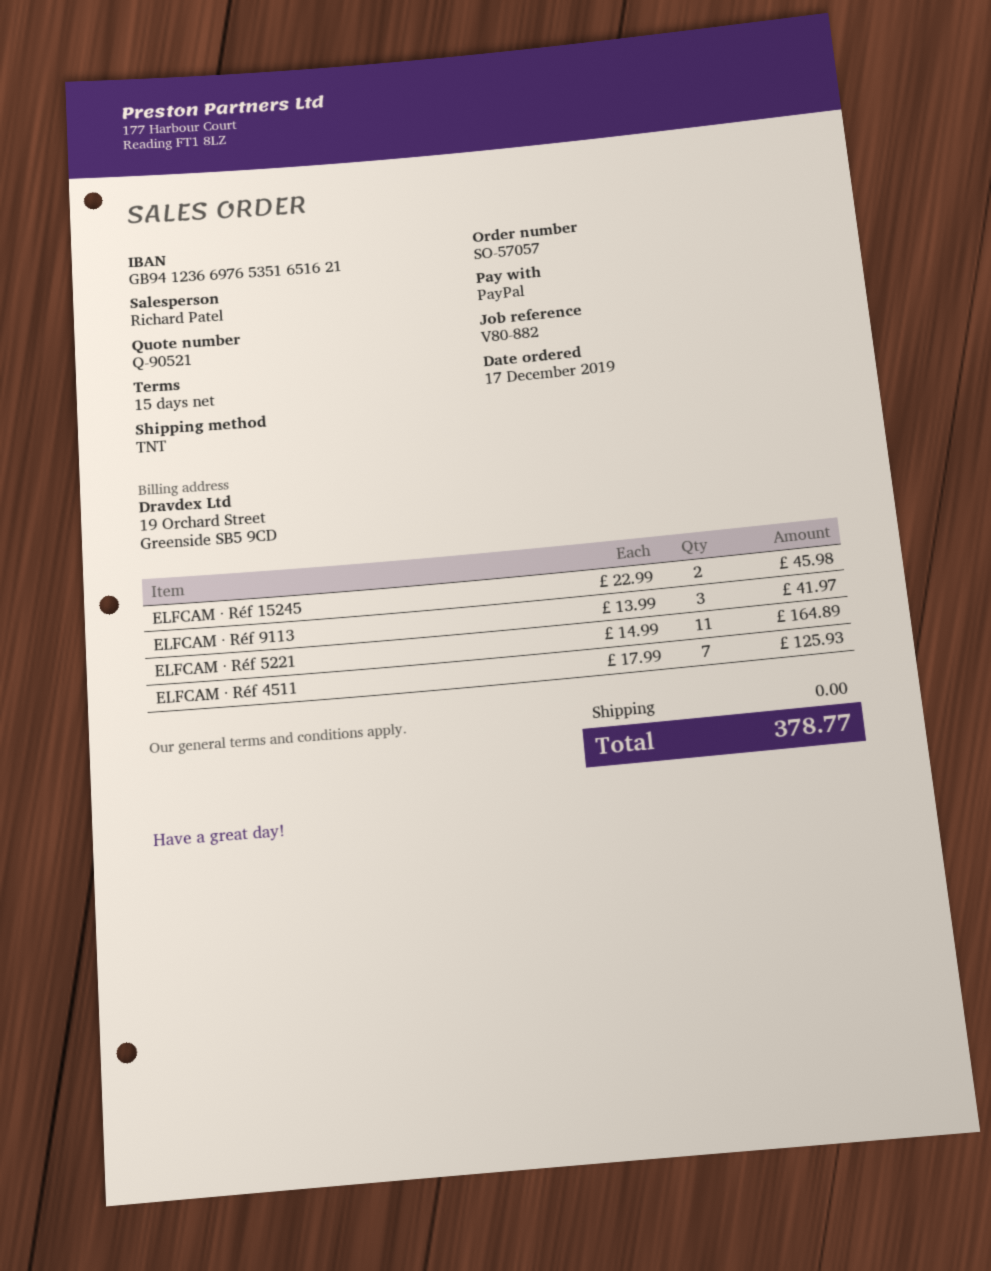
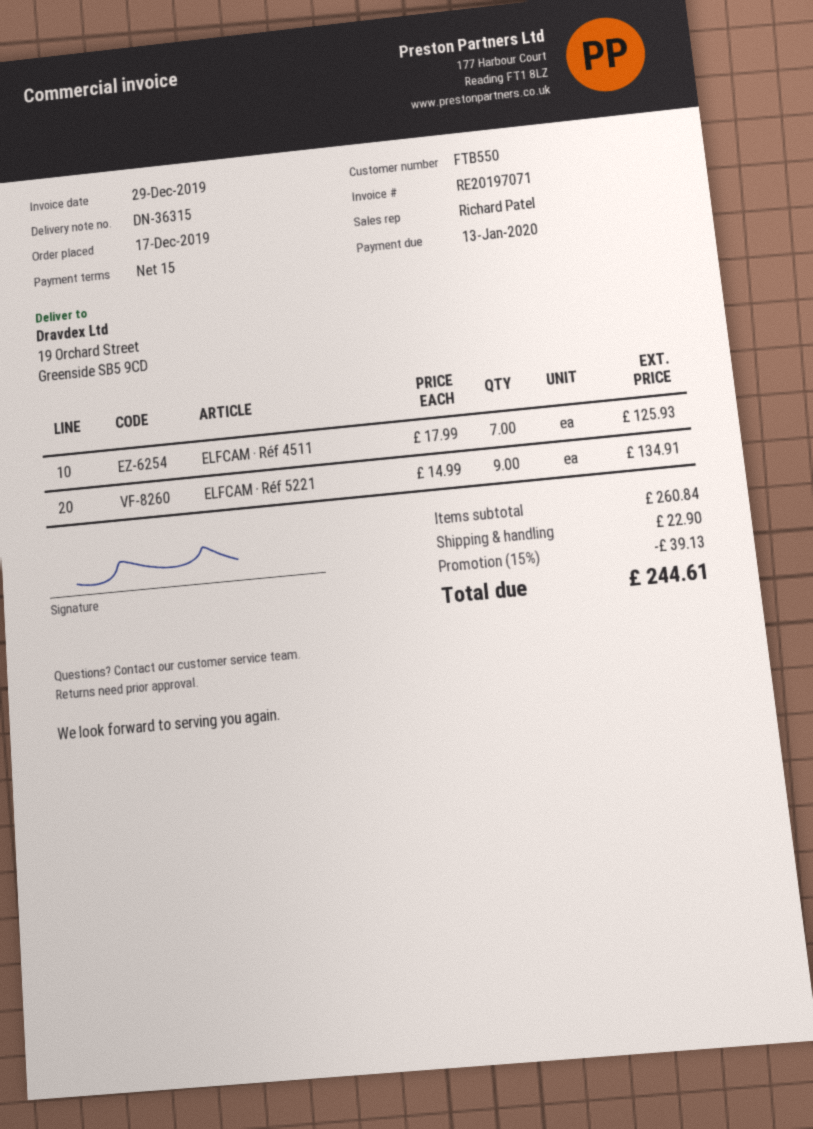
ELFCAM · Réf 15245: 2 x 22.99 = 45.98 -> none
ELFCAM · Réf 9113: 3 x 13.99 = 41.97 -> none
ELFCAM · Réf 5221: 11 x 14.99 = 164.89 -> 9 x 14.99 = 134.91
discount: none -> 15% = 39.13
shipping: 0.00 -> 22.90
total: 378.77 -> 244.61

